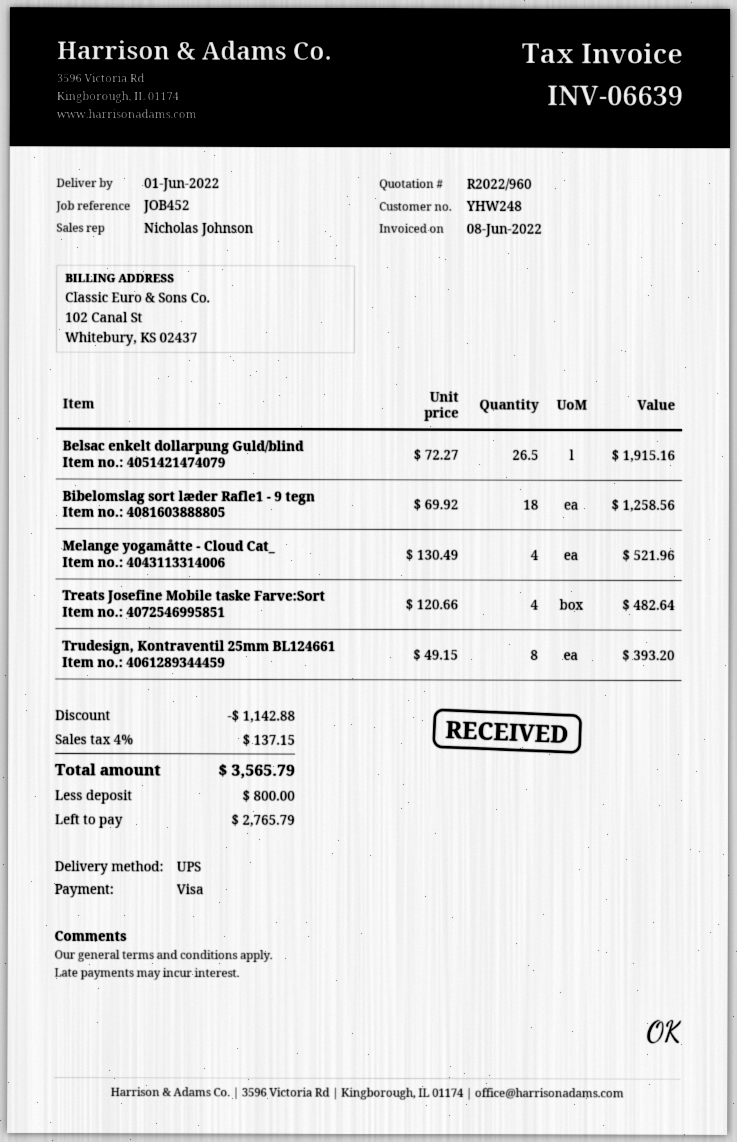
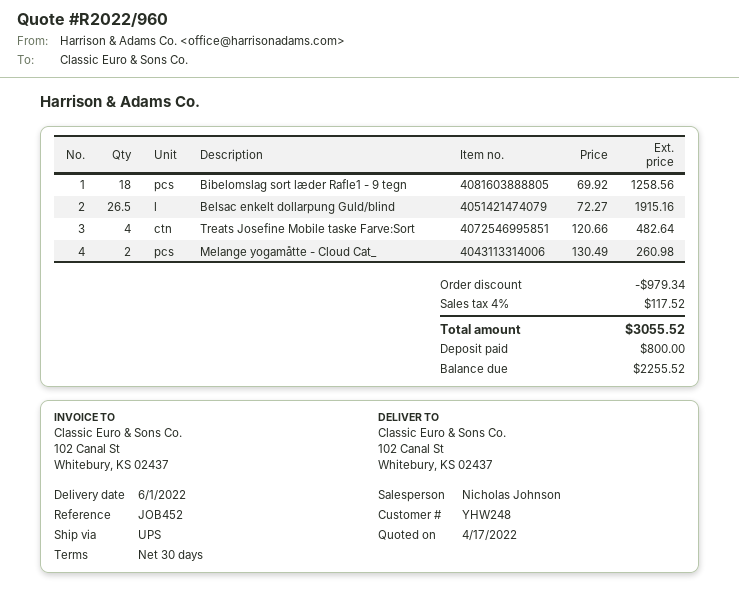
Melange yogamåtte - Cloud Cat_: 4 x 130.49 = 521.96 -> 2 x 130.49 = 260.98
Trudesign, Kontraventil 25mm BL124661: 8 x 49.15 = 393.20 -> none
discount: 1142.88 -> 979.34
tax: 4% = 137.15 -> 4% = 117.52
total: 3565.79 -> 3055.52
balance: 2765.79 -> 2255.52

